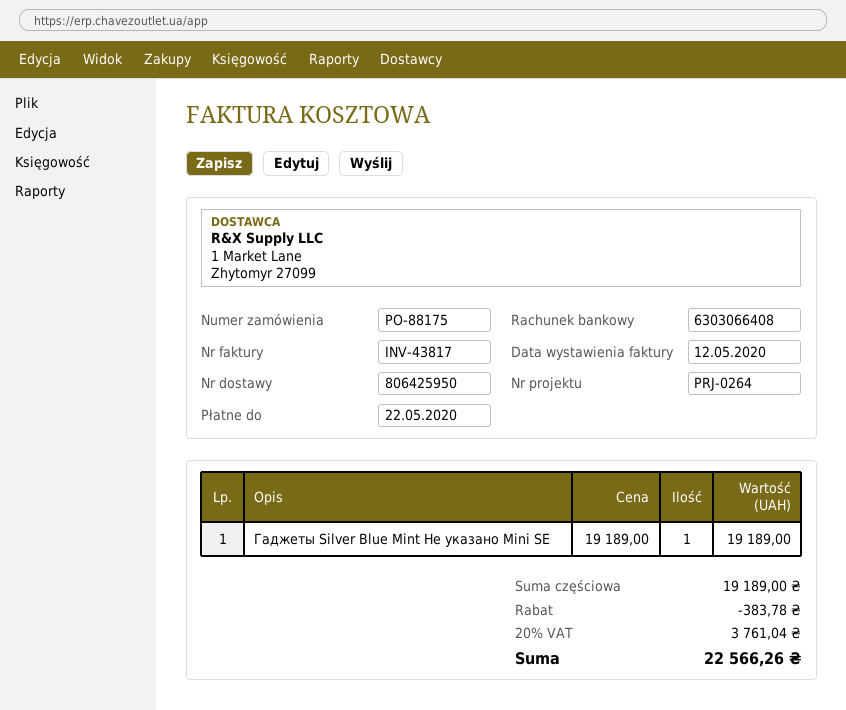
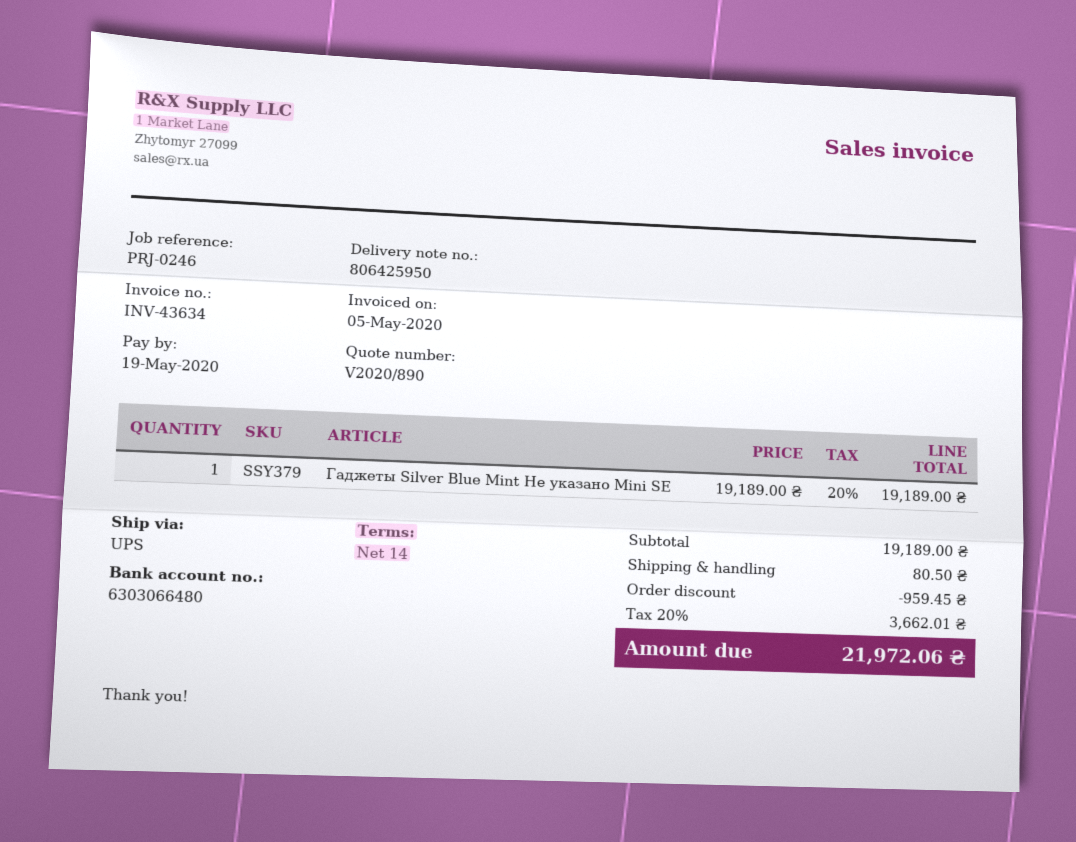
invoice number: INV-43817 -> INV-43634
invoice date: 2020-05-12 -> 2020-05-05
due date: 2020-05-22 -> 2020-05-19
reference: PRJ-0264 -> PRJ-0246
bank account: 6303066408 -> 6303066480
discount: 383.78 -> 959.45
shipping: none -> 80.50
tax: 20% = 3761.04 -> 20% = 3662.01
total: 22566.26 -> 21972.06

